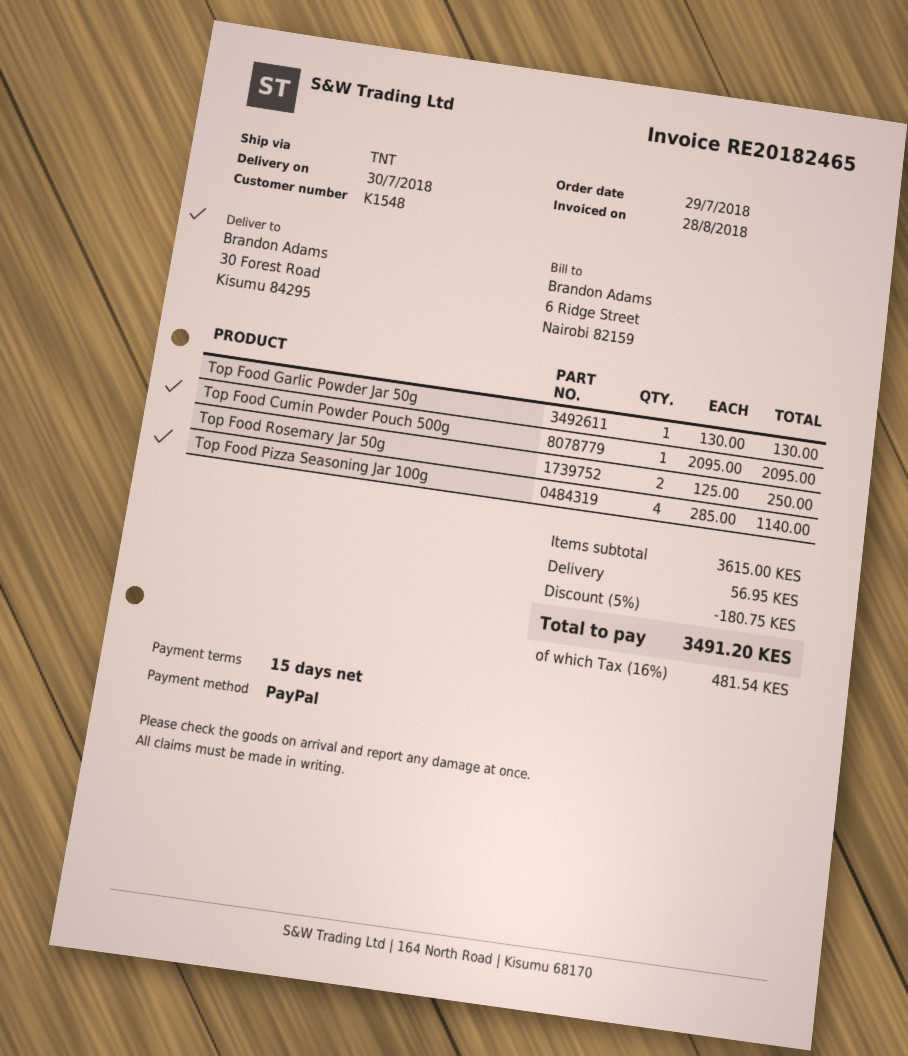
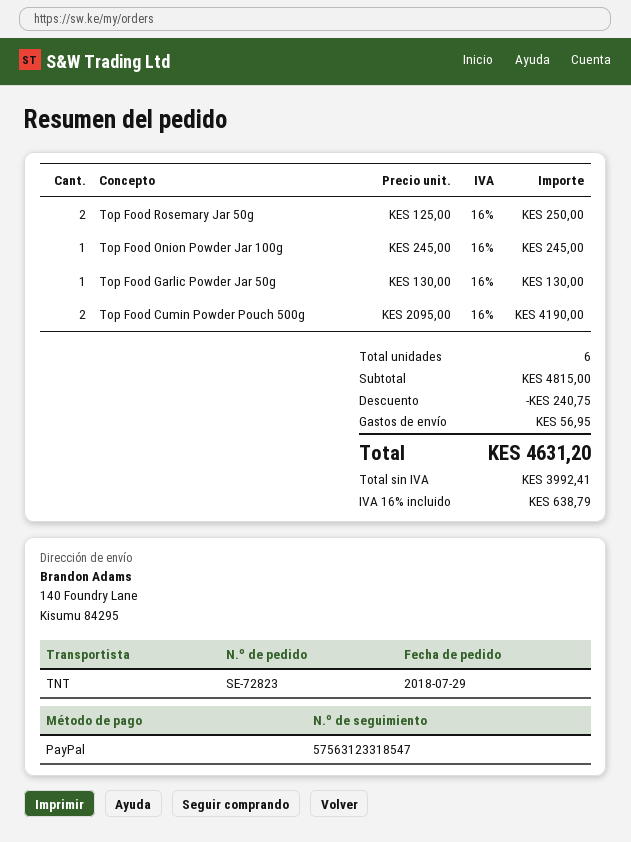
ship to: 30 Forest Road, Kisumu 84295 -> 140 Foundry Lane, Kisumu 84295
Top Food Cumin Powder Pouch 500g: 1 x 2095.00 = 2095.00 -> 2 x 2095.00 = 4190.00
Top Food Pizza Seasoning Jar 100g: 4 x 285.00 = 1140.00 -> none
Top Food Onion Powder Jar 100g: none -> 1 x 245.00 = 245.00
subtotal: 3615.00 -> 4815.00
discount: 180.75 -> 240.75
tax: 16% = 481.54 -> 16% = 638.79
total: 3491.20 -> 4631.20

